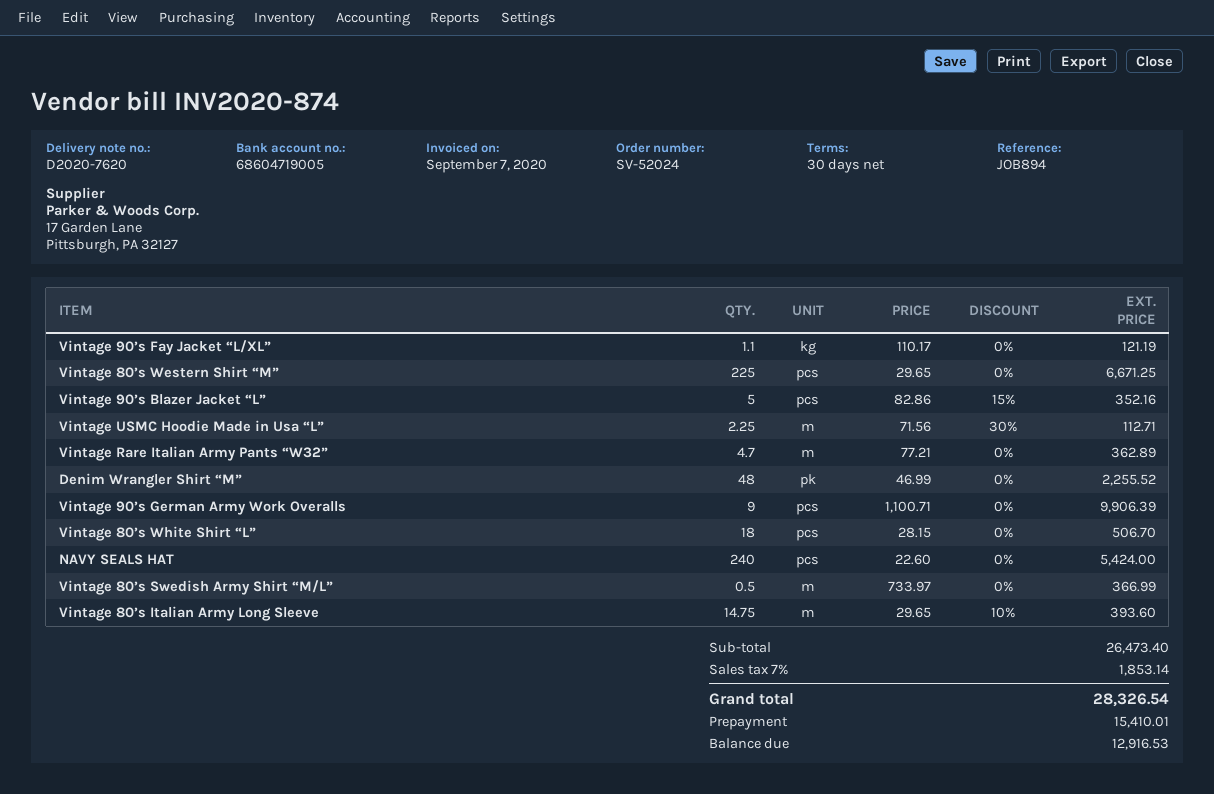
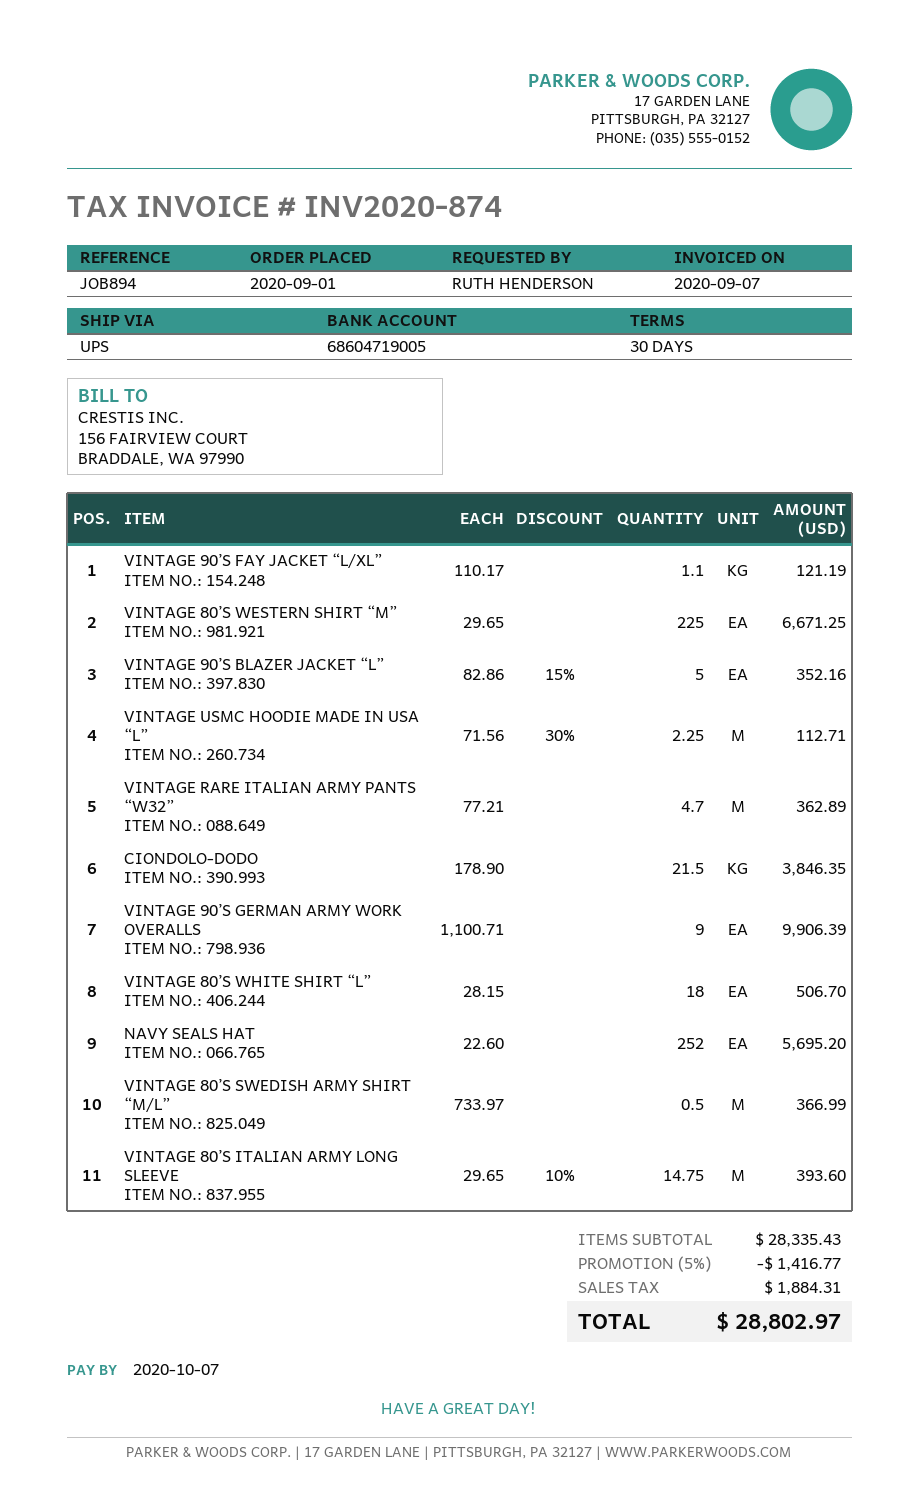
Denim Wrangler Shirt “M”: 48 x 46.99 = 2255.52 -> none
NAVY SEALS HAT: 240 x 22.60 = 5424.00 -> 252 x 22.60 = 5695.20
CIONDOLO-DODO: none -> 21.5 x 178.90 = 3846.35
subtotal: 26473.40 -> 28335.43
discount: none -> 5% = 1416.77
tax: 1853.14 -> 1884.31
total: 28326.54 -> 28802.97

